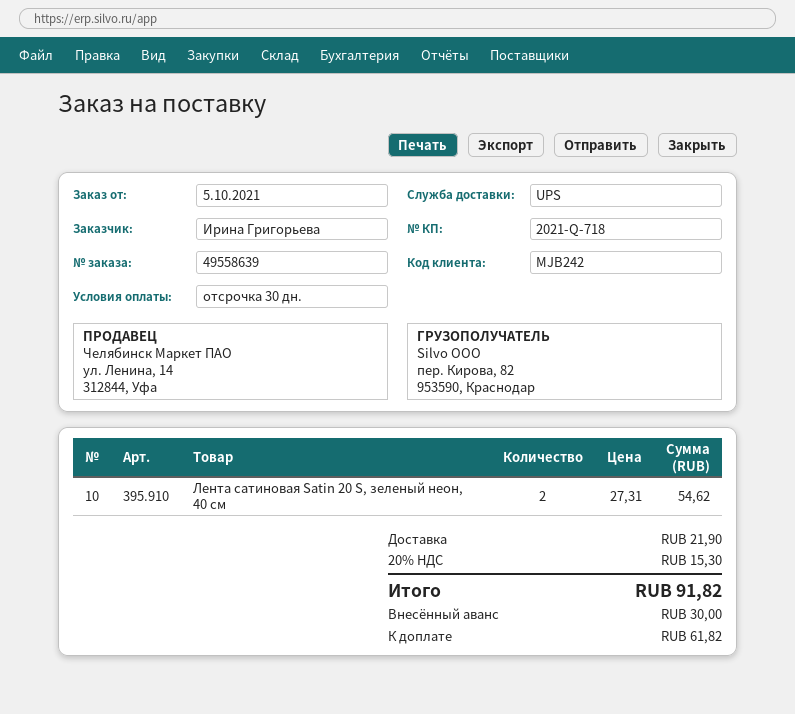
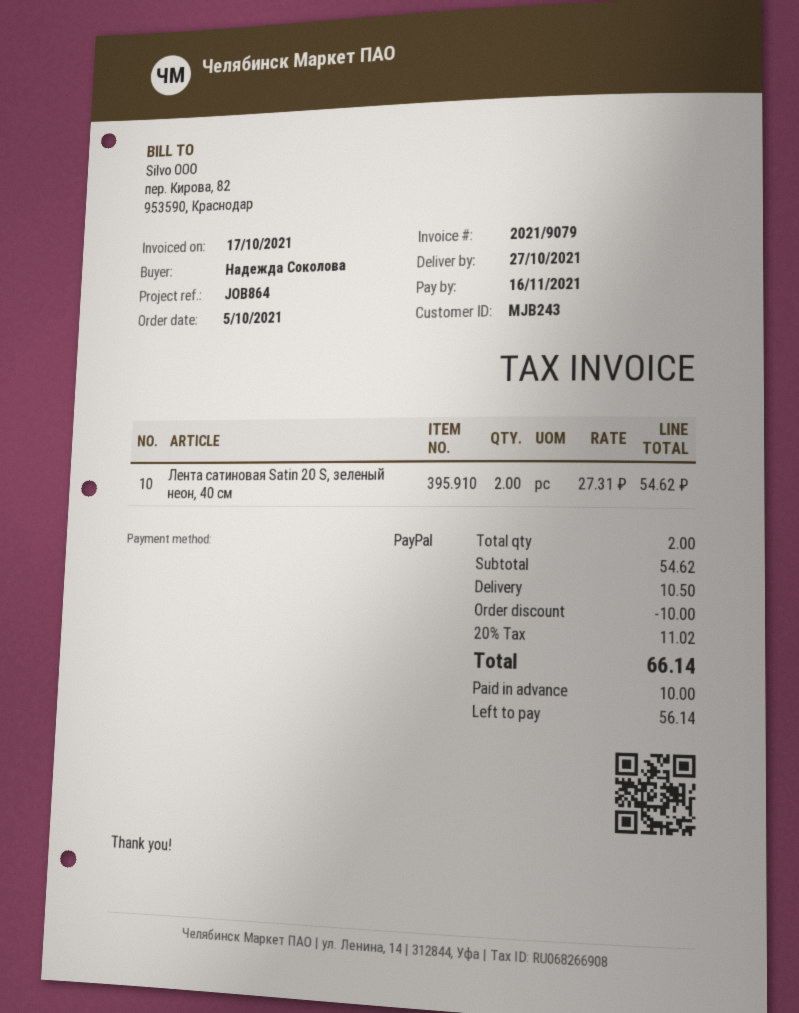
customer number: MJB242 -> MJB243
ordered by: Ирина Григорьева -> Надежда Соколова
discount: none -> 10.00
shipping: 21.90 -> 10.50
tax: 20% = 15.30 -> 20% = 11.02
total: 91.82 -> 66.14
deposit: 30.00 -> 10.00
balance: 61.82 -> 56.14

